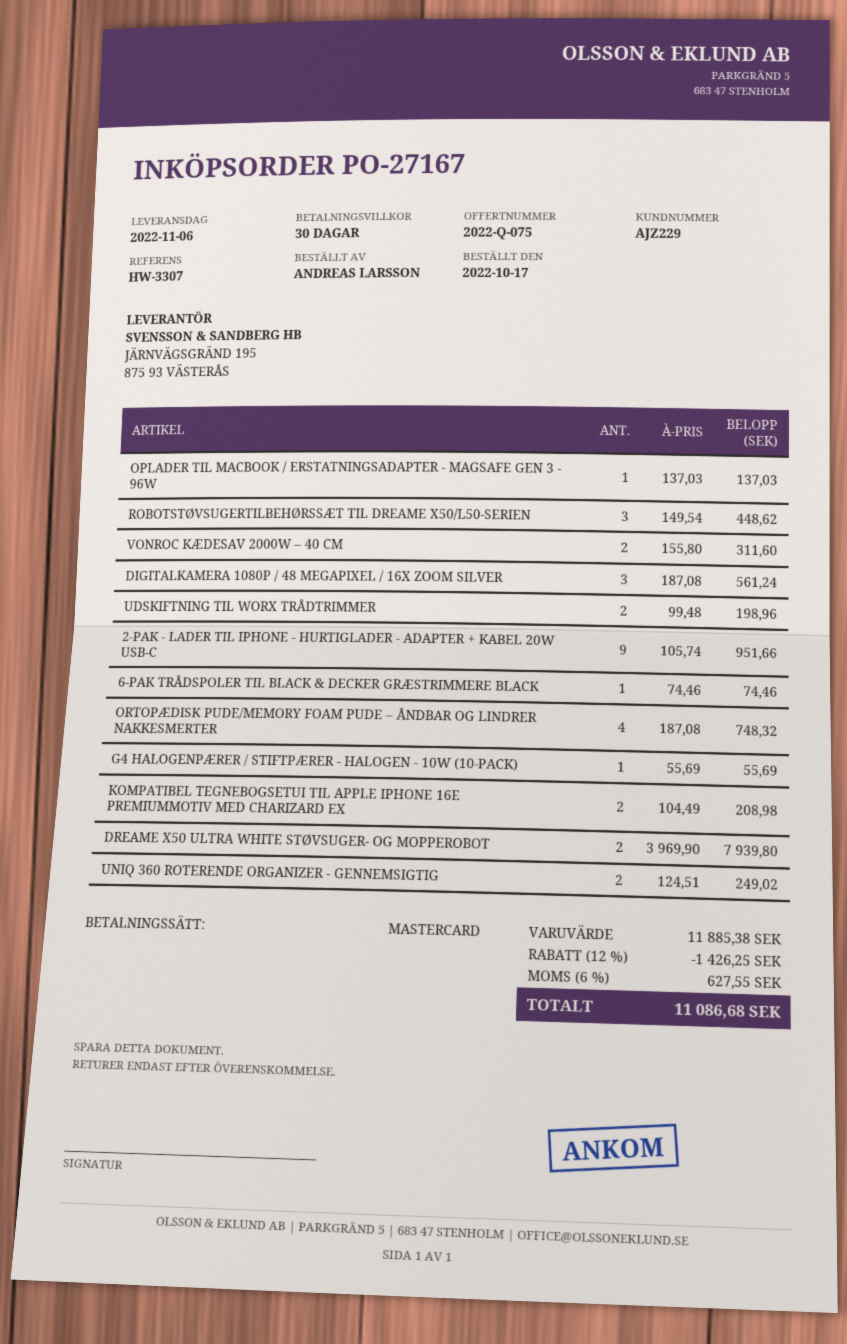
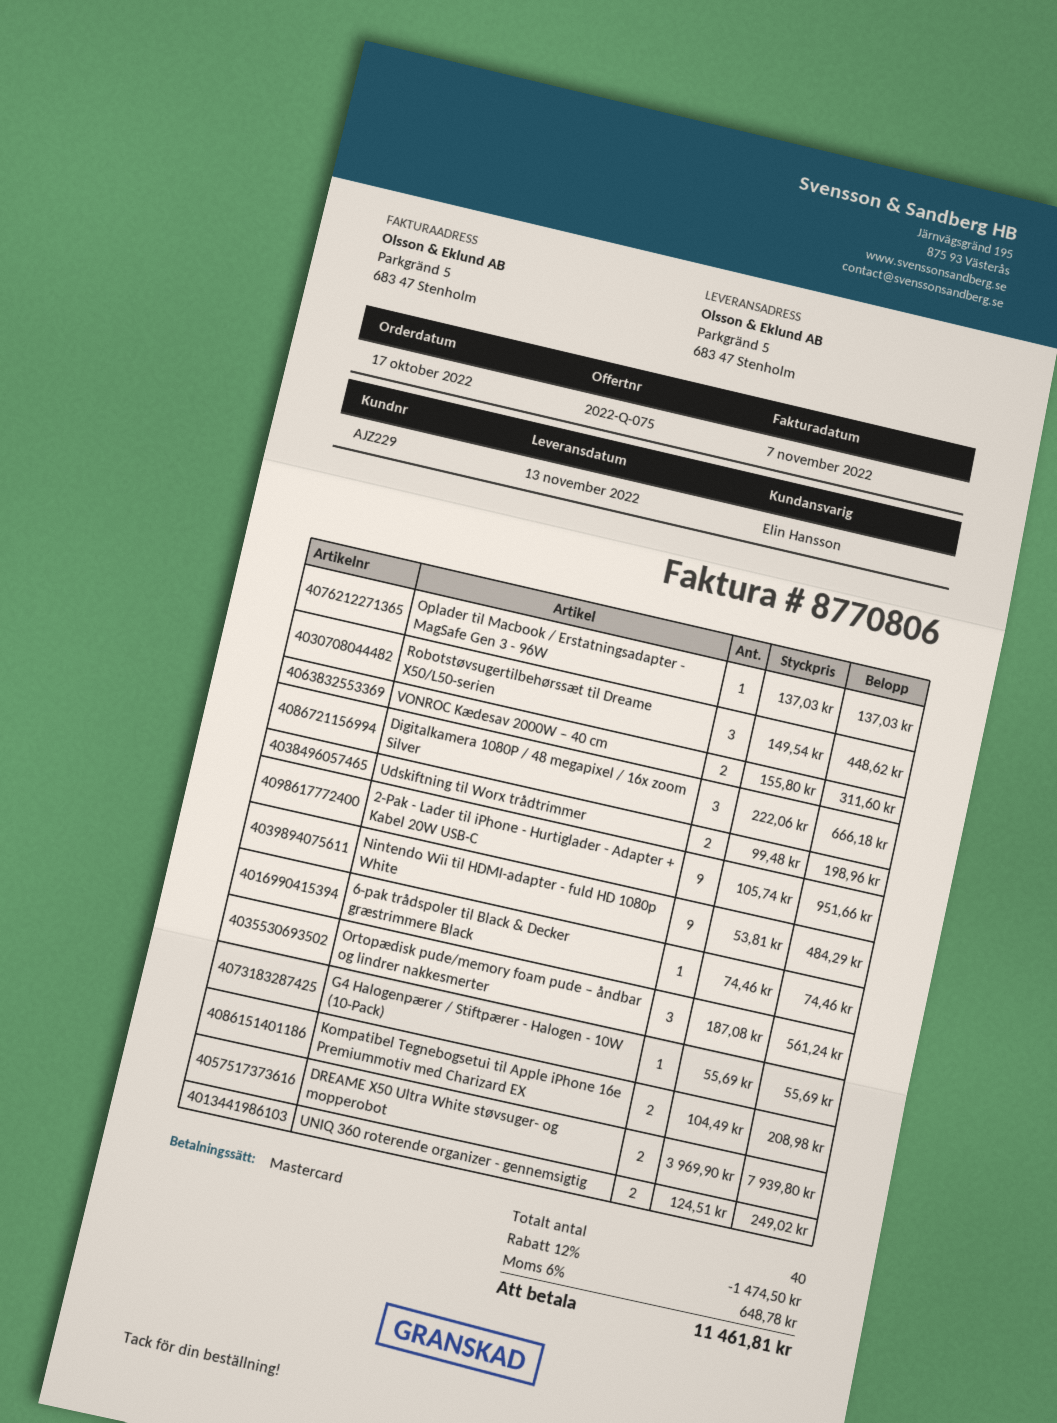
delivery date: 2022-11-06 -> 2022-11-13
DIGITALKAMERA 1080P / 48 MEGAPIXEL / 16X ZOOM SILVER: 3 x 187.08 = 561.24 -> 3 x 222.06 = 666.18
ORTOPÆDISK PUDE/MEMORY FOAM PUDE – ÅNDBAR OG LINDRER NAKKESMERTER: 4 x 187.08 = 748.32 -> 3 x 187.08 = 561.24
Nintendo Wii til HDMI-adapter - fuld HD 1080p White: none -> 9 x 53.81 = 484.29
discount: 12% = 1426.25 -> 12% = 1474.50
tax: 6% = 627.55 -> 6% = 648.78
total: 11086.68 -> 11461.81

